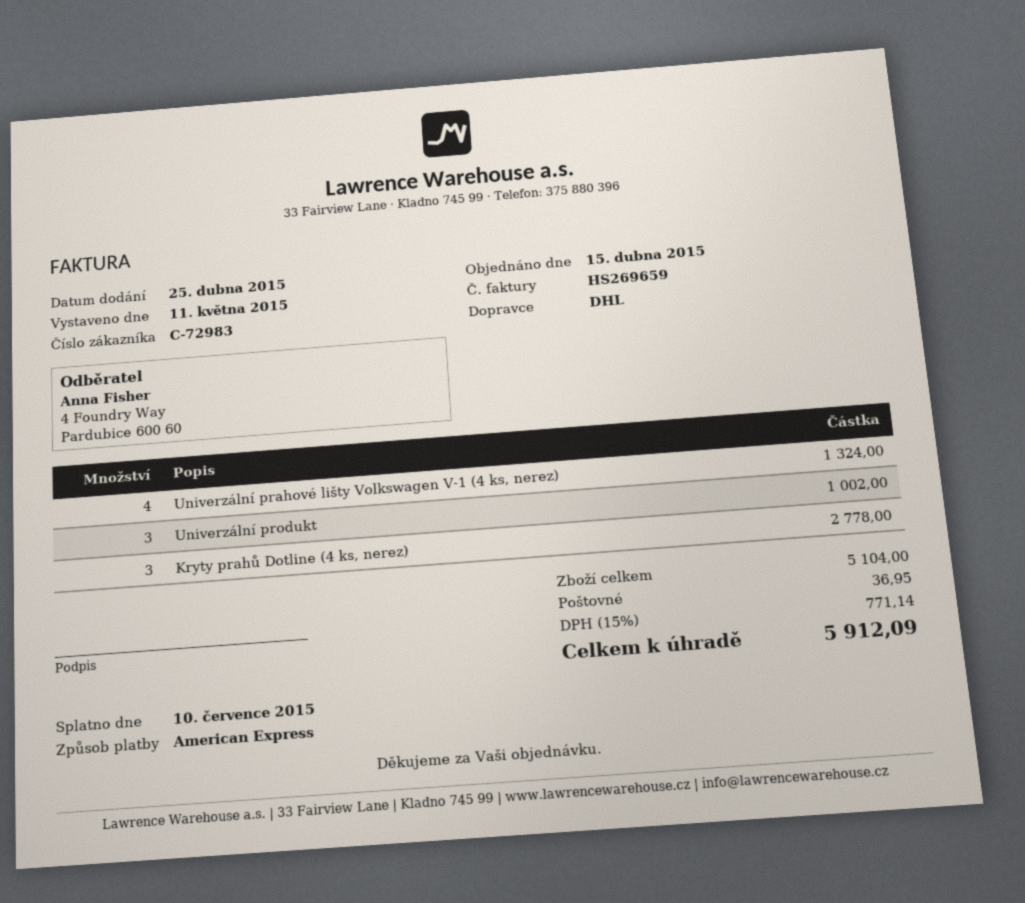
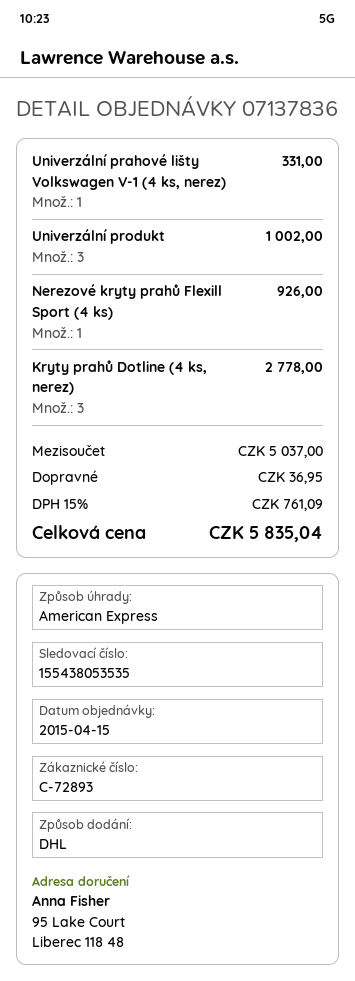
customer number: C-72983 -> C-72893
Univerzální prahové lišty Volkswagen V-1 (4 ks, nerez): 4 for 1324.00 -> 1 for 331.00
Nerezové kryty prahů Flexill Sport (4 ks): none -> 1 for 926.00
subtotal: 5104.00 -> 5037.00
tax: 15% = 771.14 -> 15% = 761.09
total: 5912.09 -> 5835.04

